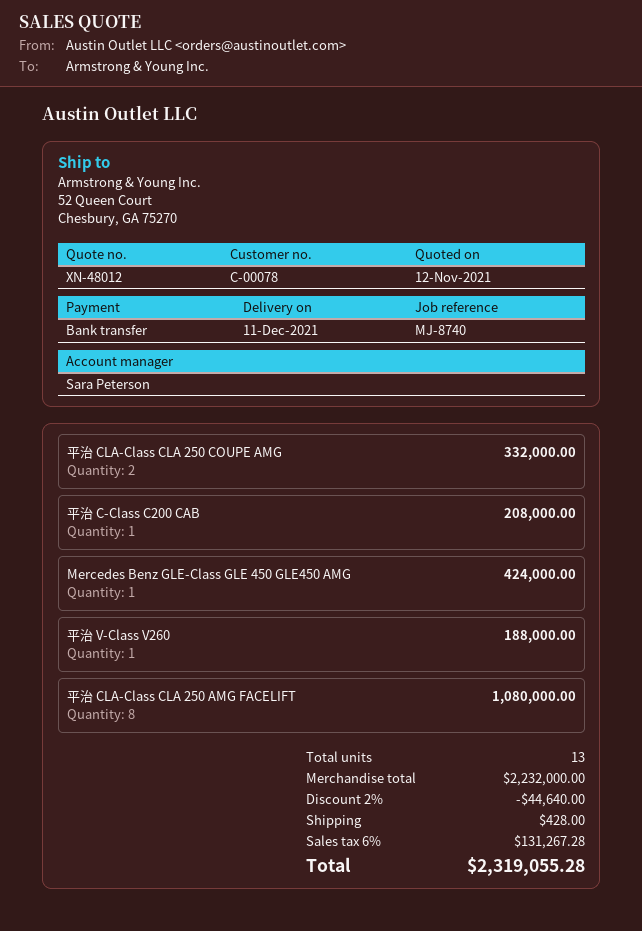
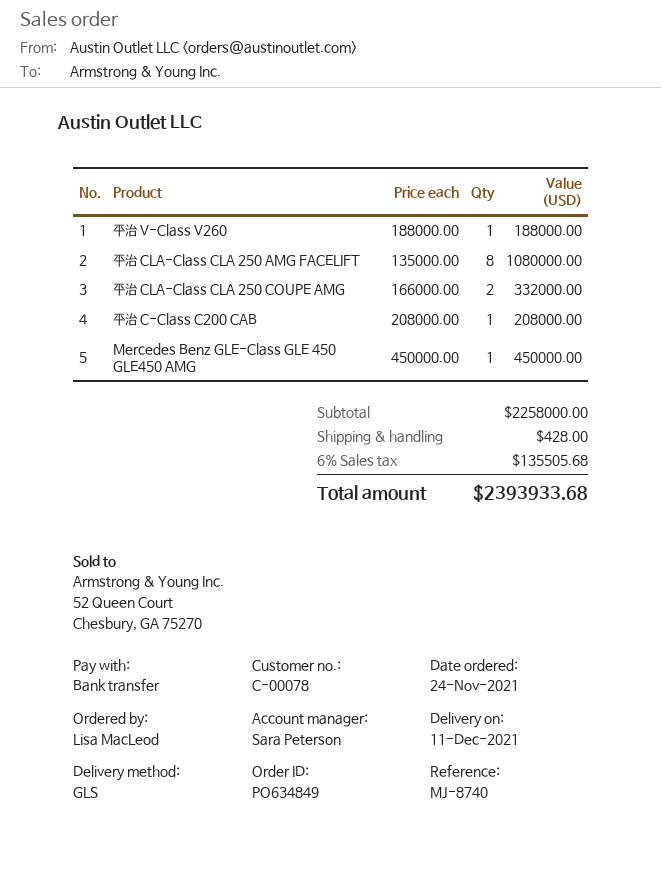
Mercedes Benz GLE-Class GLE 450 GLE450 AMG: 1 for 424000.00 -> 1 for 450000.00
subtotal: 2232000.00 -> 2258000.00
discount: 2% = 44640.00 -> none
tax: 6% = 131267.28 -> 6% = 135505.68
total: 2319055.28 -> 2393933.68

